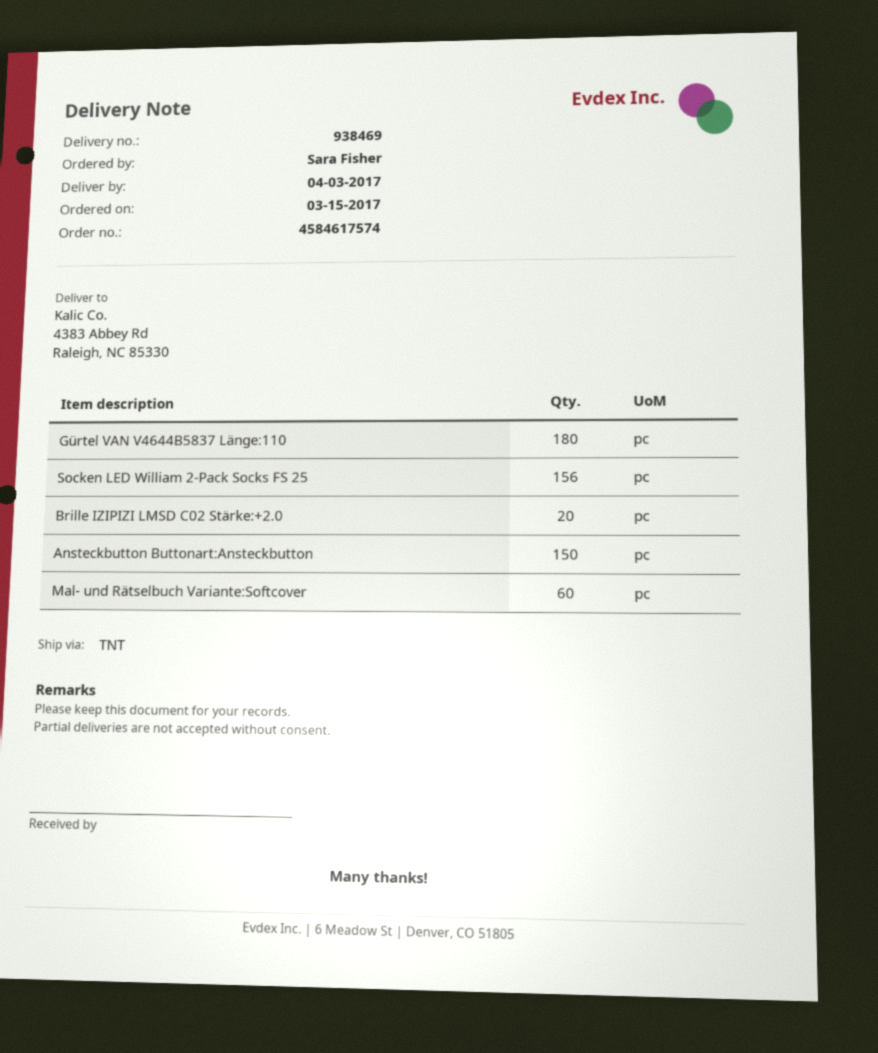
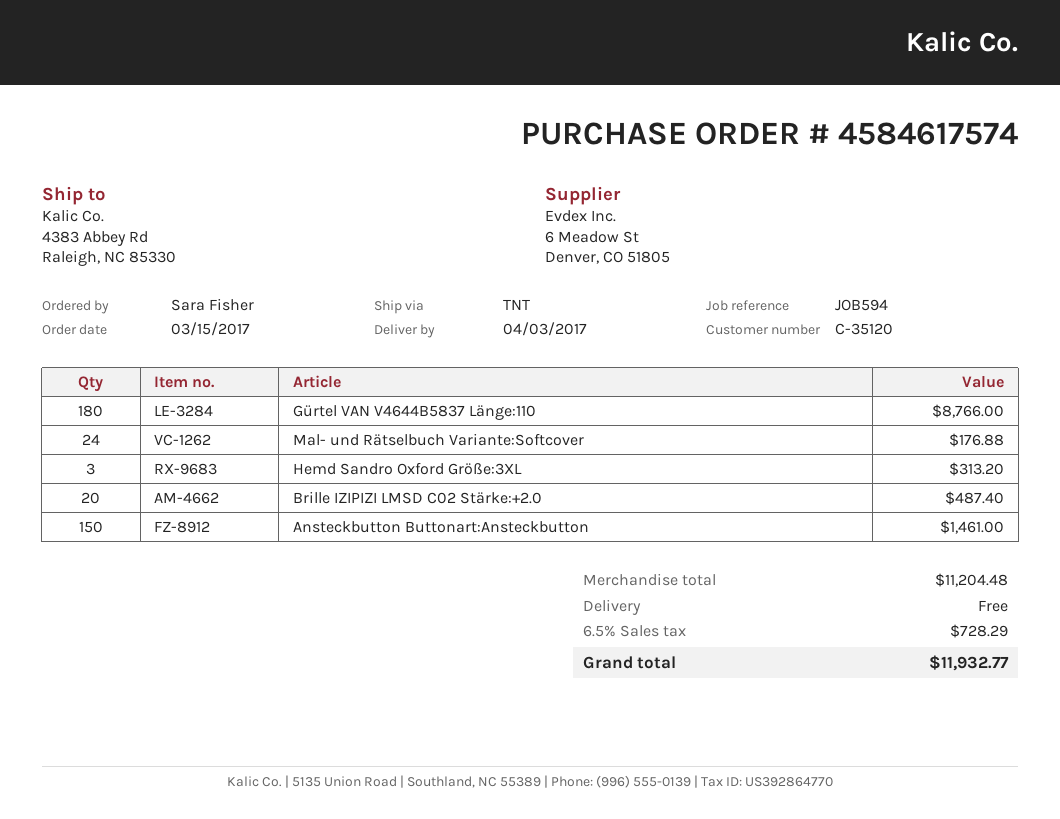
Socken LED William 2-Pack Socks FS 25: 156 -> none
Mal- und Rätselbuch Variante:Softcover: 60 -> 24
Hemd Sandro Oxford Größe:3XL: none -> 3

